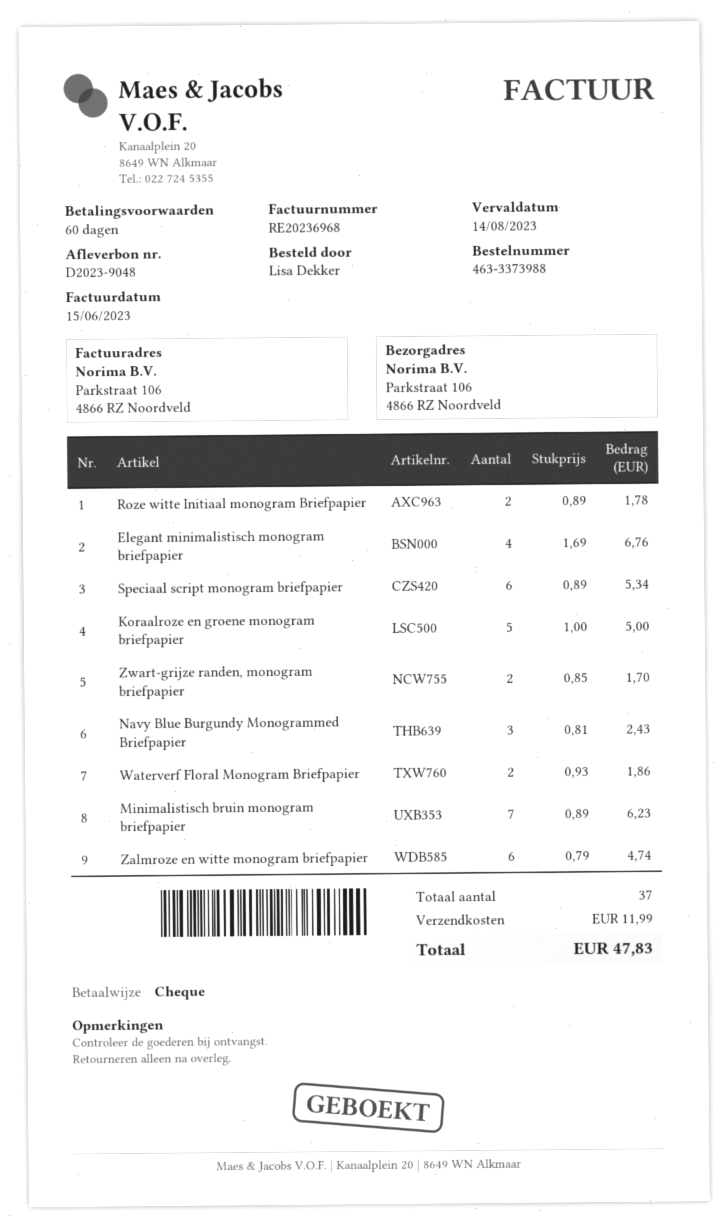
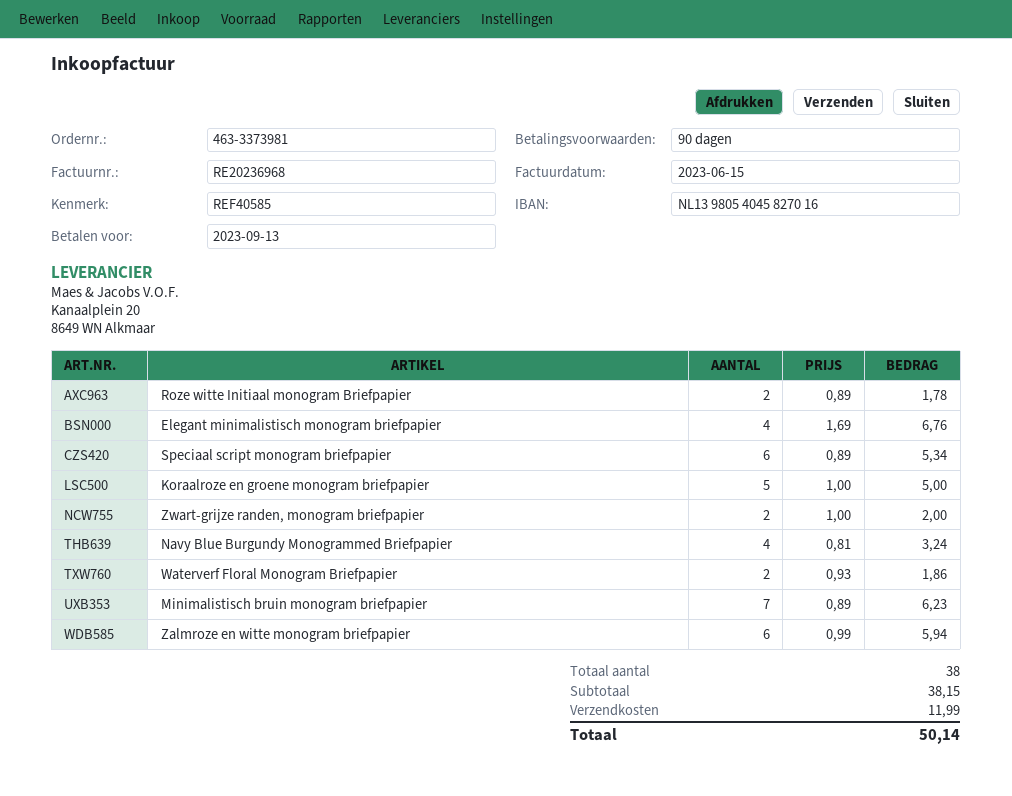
order number: 463-3373988 -> 463-3373981
payment terms: 60 days -> 90 days
due date: 2023-08-14 -> 2023-09-13
Zwart-grijze randen, monogram briefpapier: 2 x 0.85 = 1.70 -> 2 x 1.00 = 2.00
Navy Blue Burgundy Monogrammed Briefpapier: 3 x 0.81 = 2.43 -> 4 x 0.81 = 3.24
Zalmroze en witte monogram briefpapier: 6 x 0.79 = 4.74 -> 6 x 0.99 = 5.94
total quantity: 37 -> 38
total: 47.83 -> 50.14

